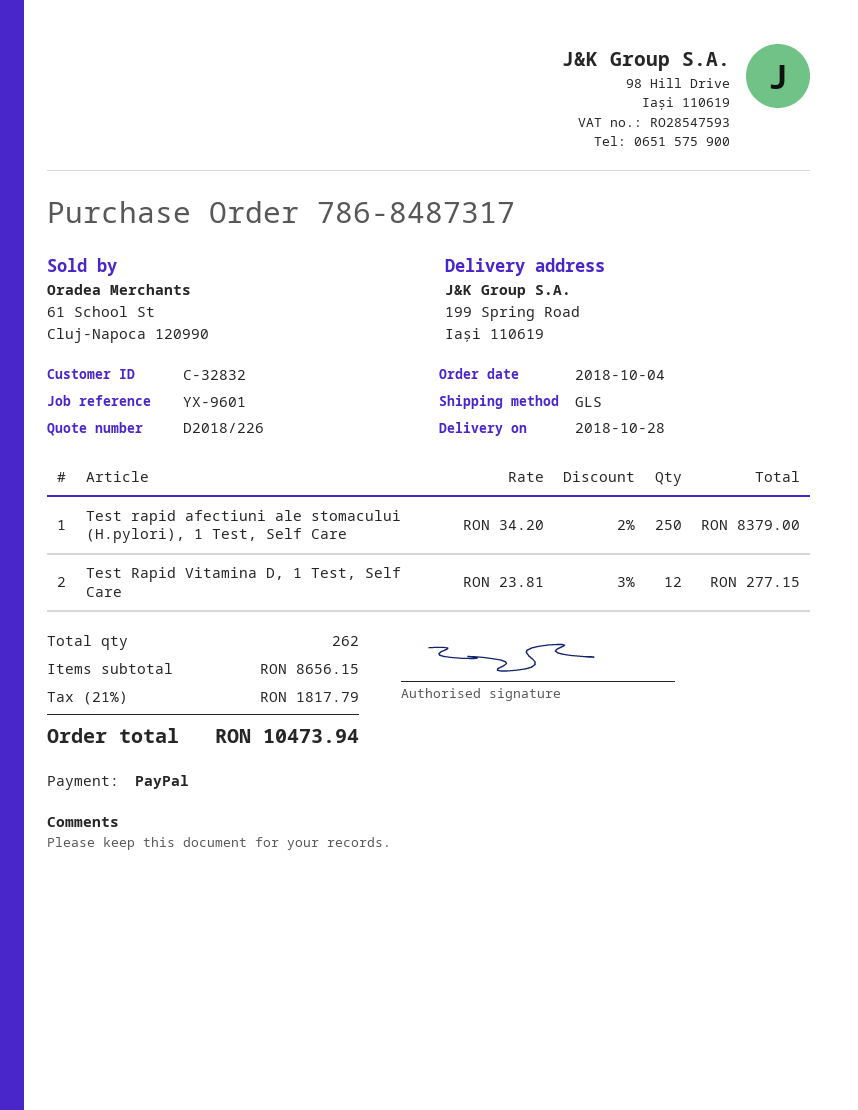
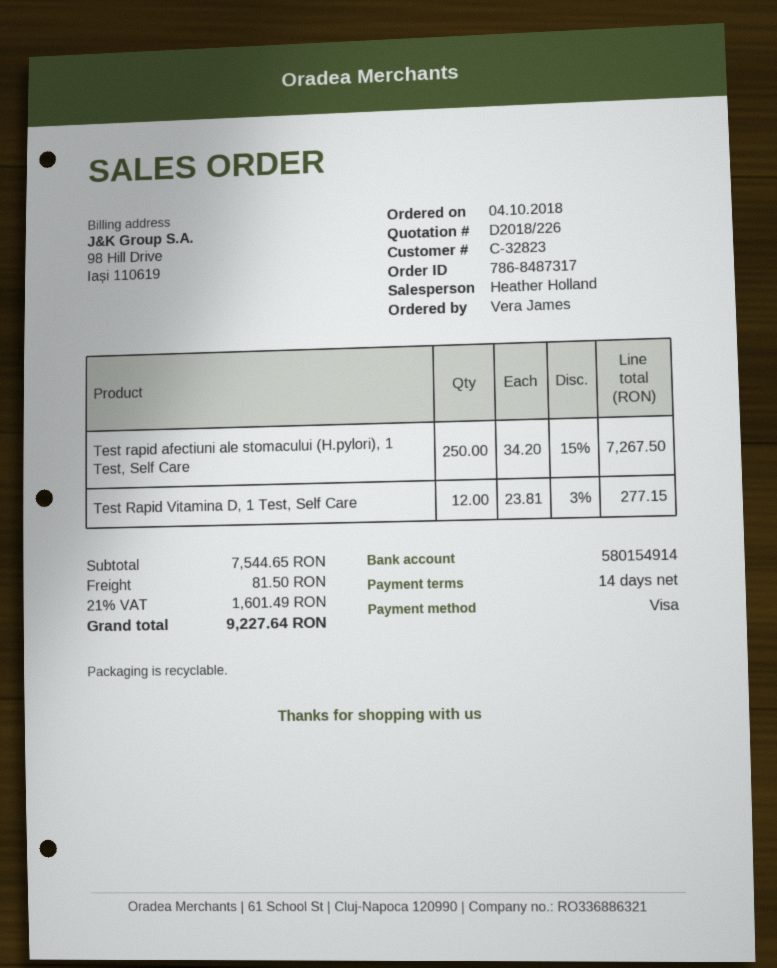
customer number: C-32832 -> C-32823
payment method: PayPal -> Visa
Test rapid afectiuni ale stomacului (H.pylori), 1 Test, Self Care: 250 x 34.20 - 2% = 8379.00 -> 250 x 34.20 - 15% = 7267.50
subtotal: 8656.15 -> 7544.65
shipping: none -> 81.50
tax: 21% = 1817.79 -> 21% = 1601.49
total: 10473.94 -> 9227.64

